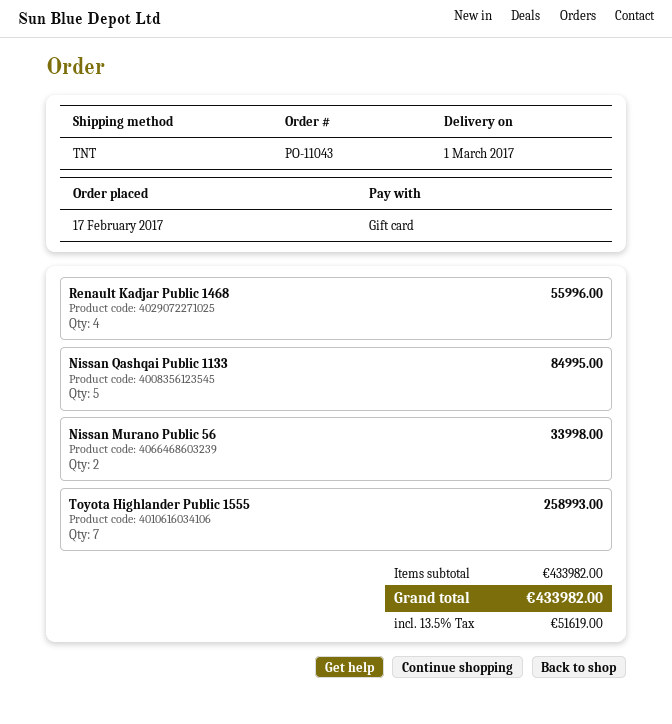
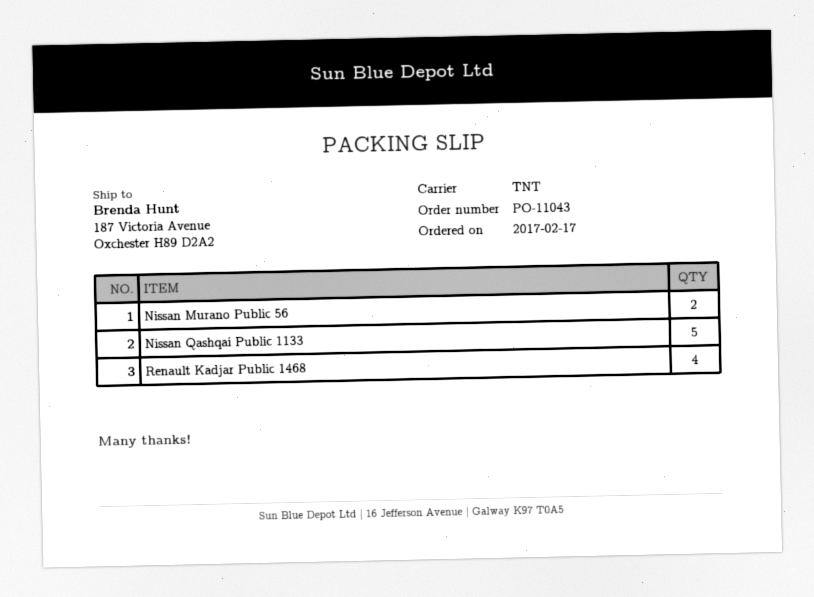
Toyota Highlander Public 1555: 7 -> none

